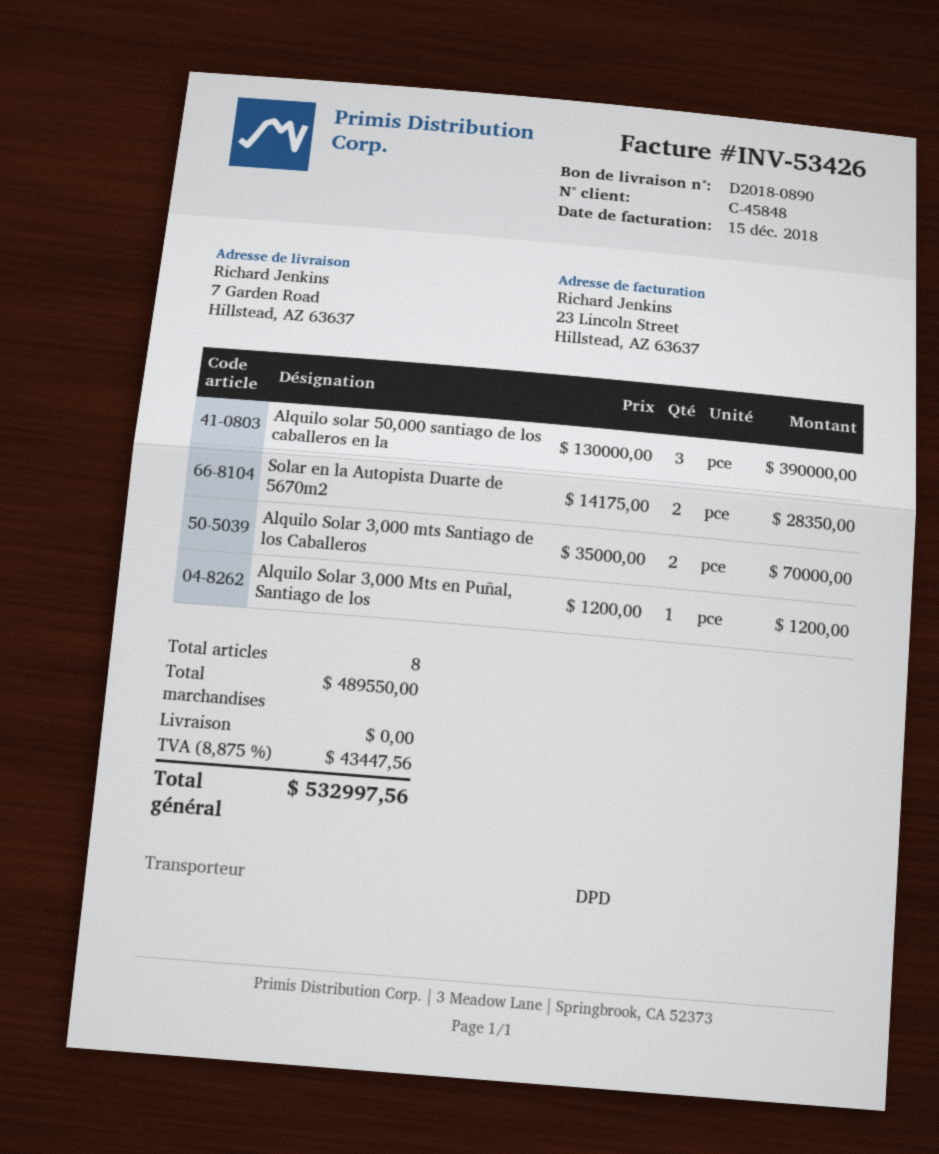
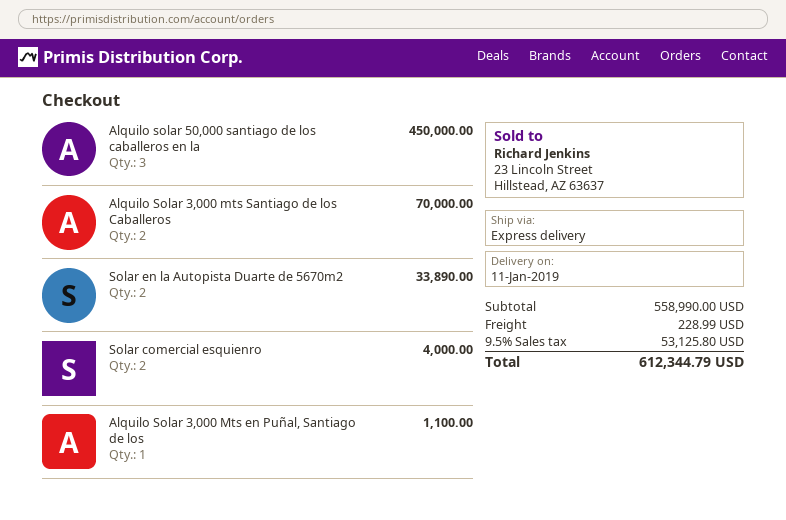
shipping method: DPD -> express
Alquilo solar 50,000 santiago de los caballeros en la: 3 for 390000.00 -> 3 for 450000.00
Solar en la Autopista Duarte de 5670m2: 2 for 28350.00 -> 2 for 33890.00
Alquilo Solar 3,000 Mts en Puñal, Santiago de los: 1 for 1200.00 -> 1 for 1100.00
Solar comercial esquienro: none -> 2 for 4000.00
subtotal: 489550.00 -> 558990.00
shipping: 0.00 -> 228.99
tax: 8.875% = 43447.56 -> 9.5% = 53125.80
total: 532997.56 -> 612344.79

